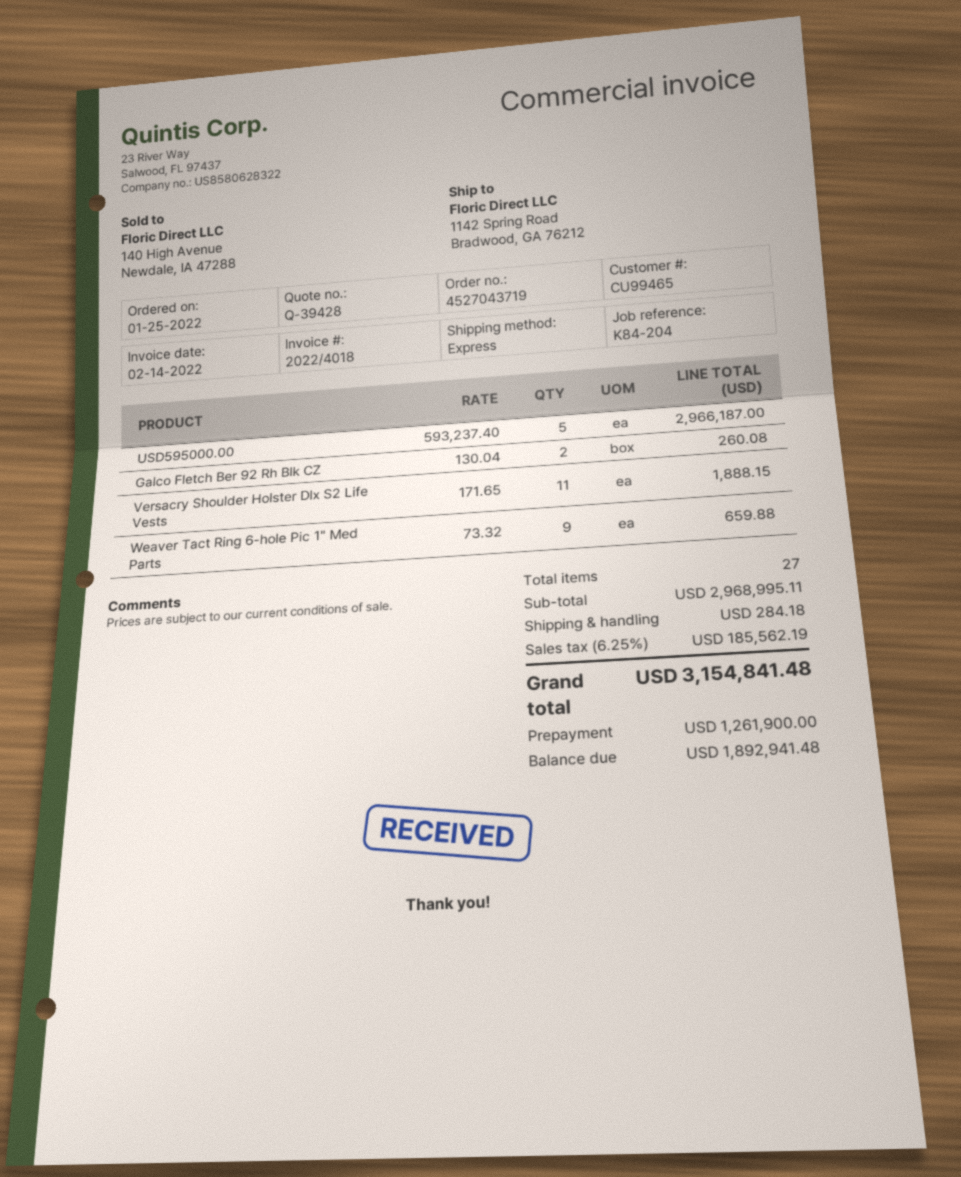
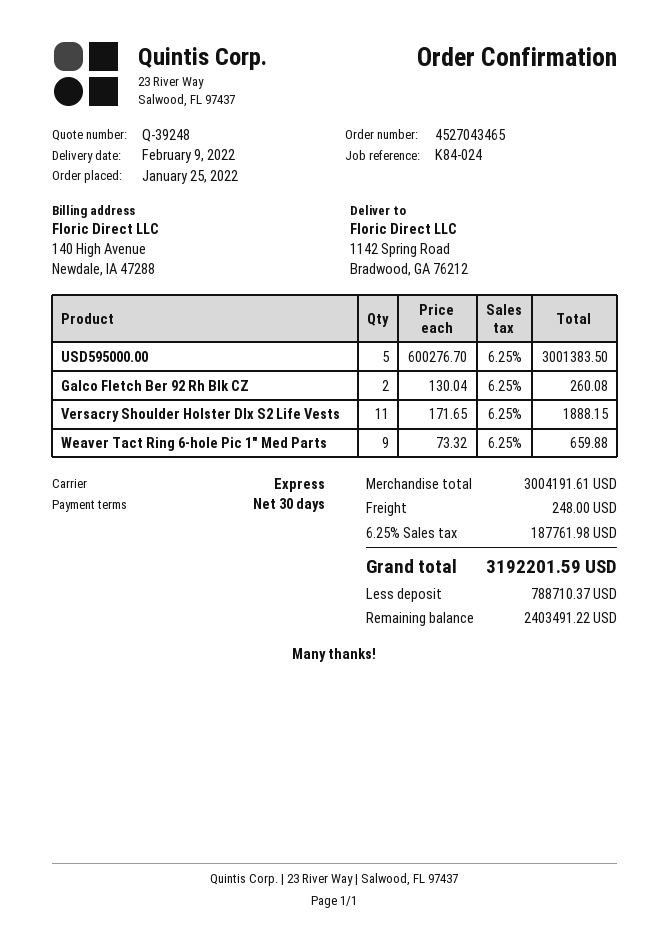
quote number: Q-39428 -> Q-39248
order number: 4527043719 -> 4527043465
reference: K84-204 -> K84-024
USD595000.00: 5 x 593237.40 = 2966187.00 -> 5 x 600276.70 = 3001383.50
subtotal: 2968995.11 -> 3004191.61
shipping: 284.18 -> 248.00
tax: 6.25% = 185562.19 -> 6.25% = 187761.98
total: 3154841.48 -> 3192201.59
deposit: 1261900.00 -> 788710.37
balance: 1892941.48 -> 2403491.22

